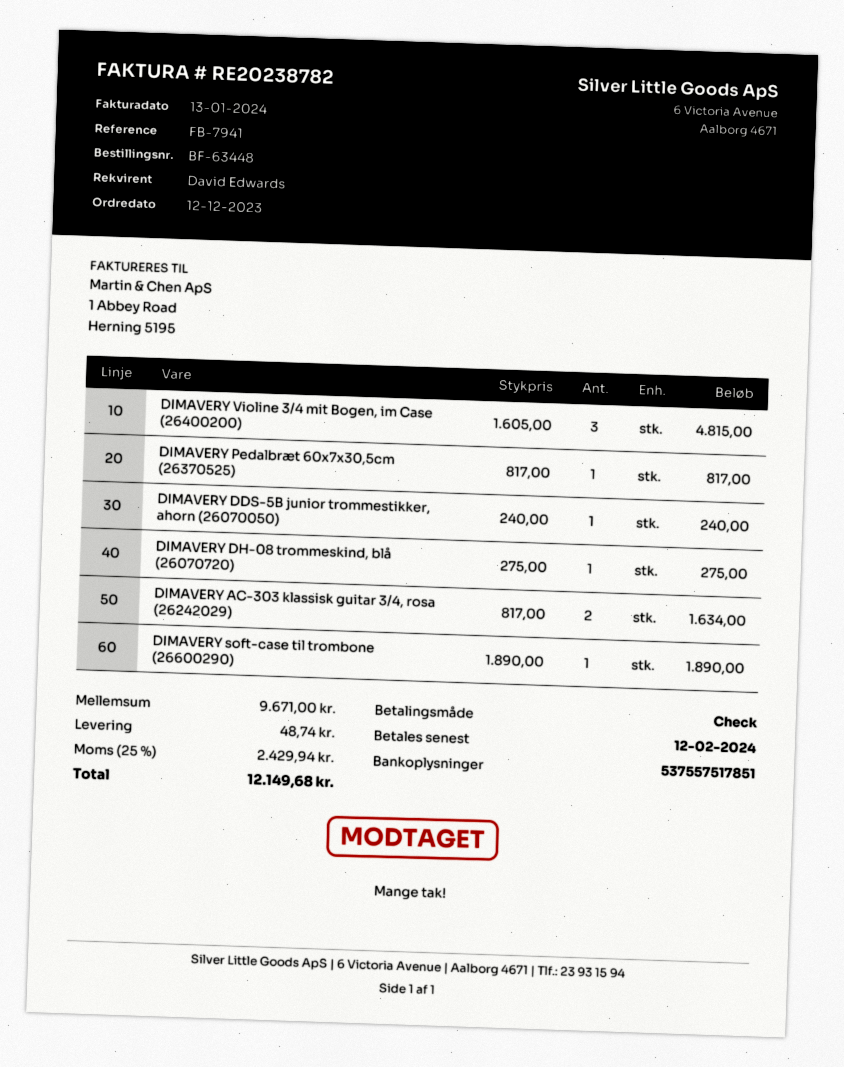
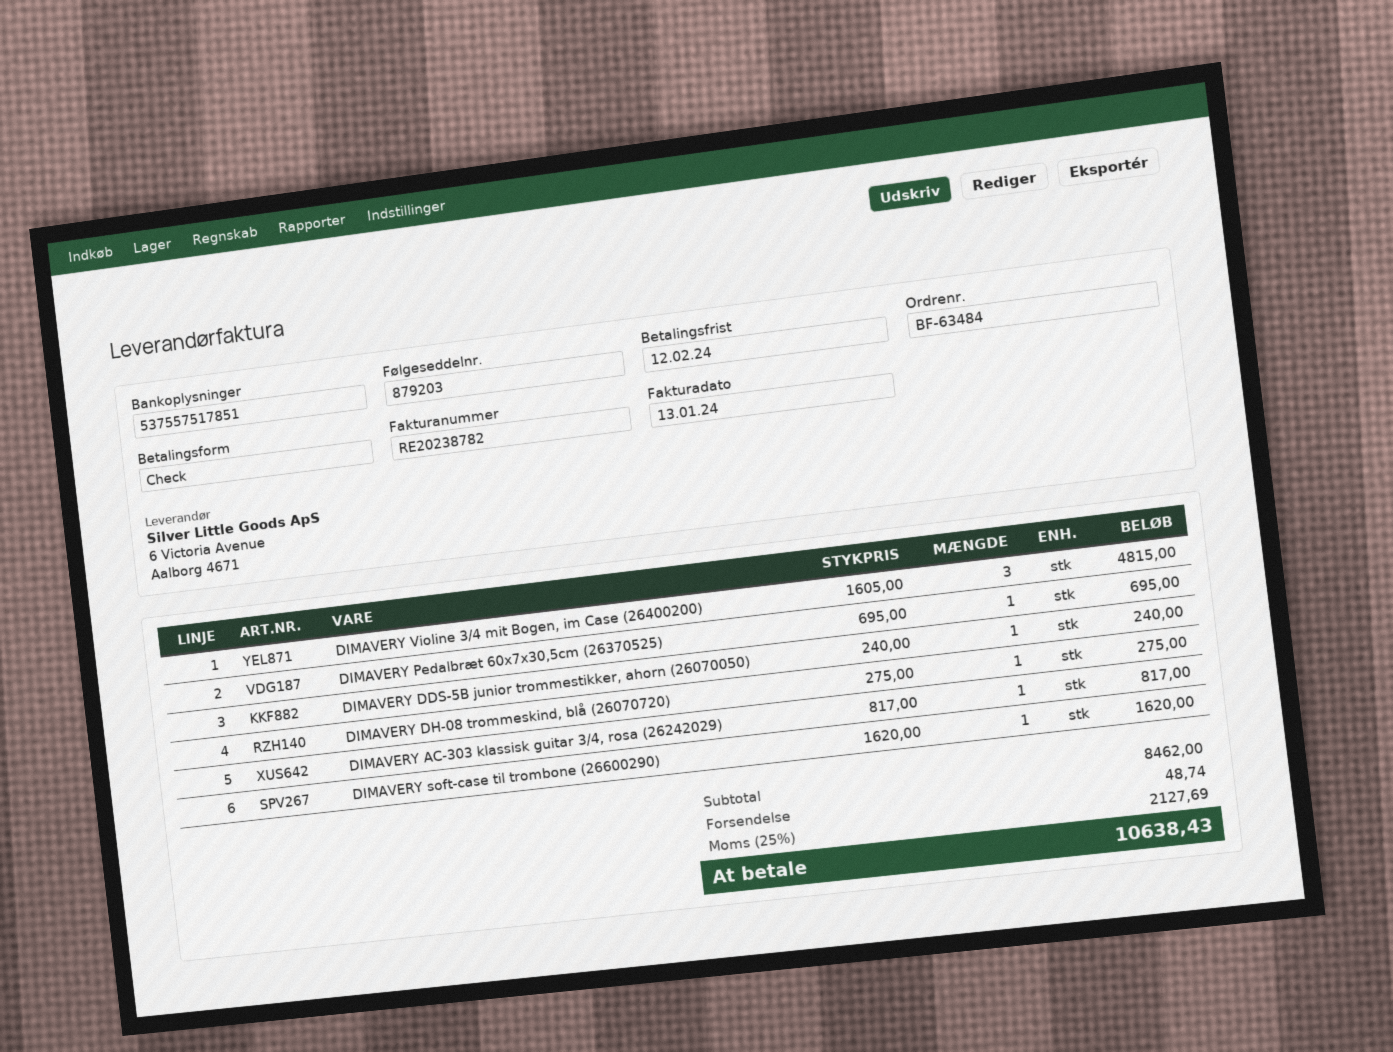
order number: BF-63448 -> BF-63484
DIMAVERY Pedalbræt 60x7x30,5cm (26370525): 1 x 817.00 = 817.00 -> 1 x 695.00 = 695.00
DIMAVERY AC-303 klassisk guitar 3/4, rosa (26242029): 2 x 817.00 = 1634.00 -> 1 x 817.00 = 817.00
DIMAVERY soft-case til trombone (26600290): 1 x 1890.00 = 1890.00 -> 1 x 1620.00 = 1620.00
subtotal: 9671.00 -> 8462.00
tax: 25% = 2429.94 -> 25% = 2127.69
total: 12149.68 -> 10638.43

